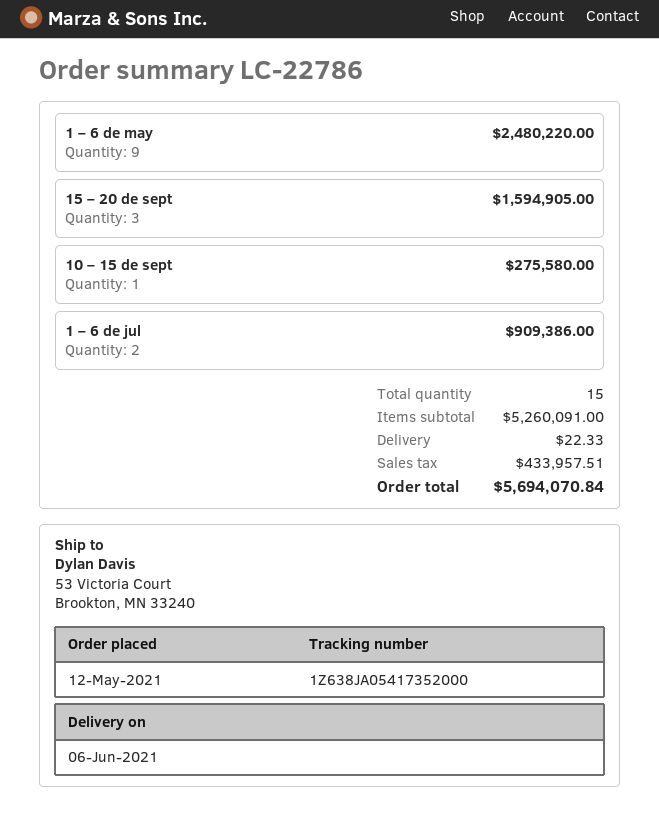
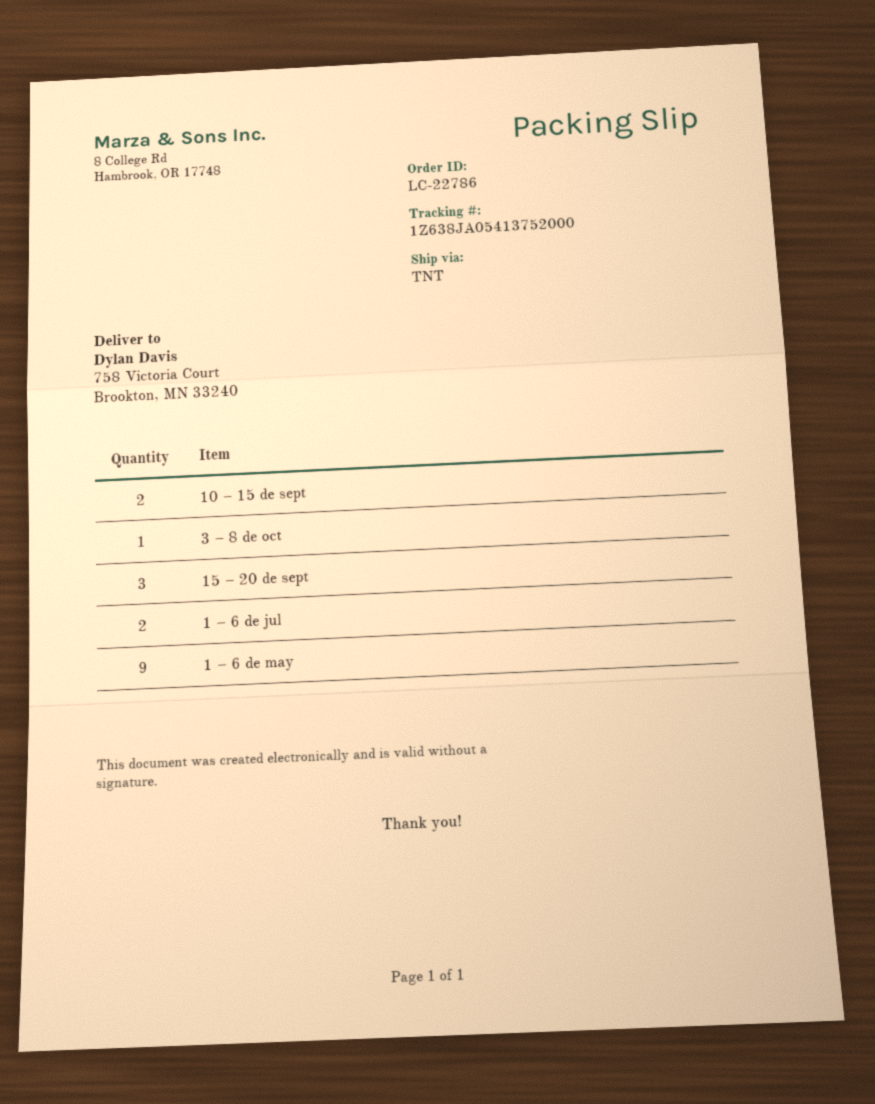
tracking number: 1Z638JA05417352000 -> 1Z638JA05413752000
ship to: 53 Victoria Court, Brookton, MN 33240 -> 758 Victoria Court, Brookton, MN 33240
10 – 15 de sept: 1 -> 2
3 – 8 de oct: none -> 1

